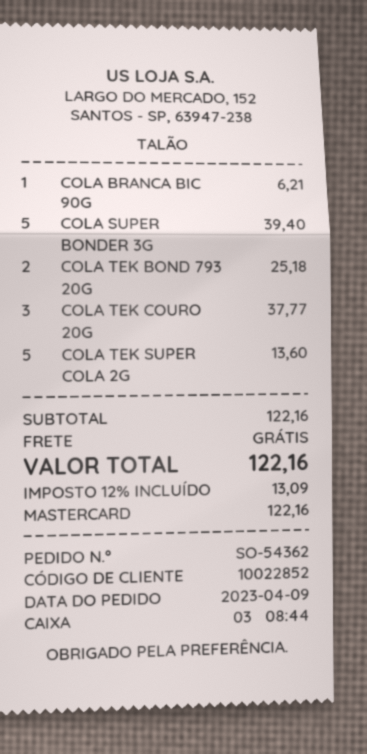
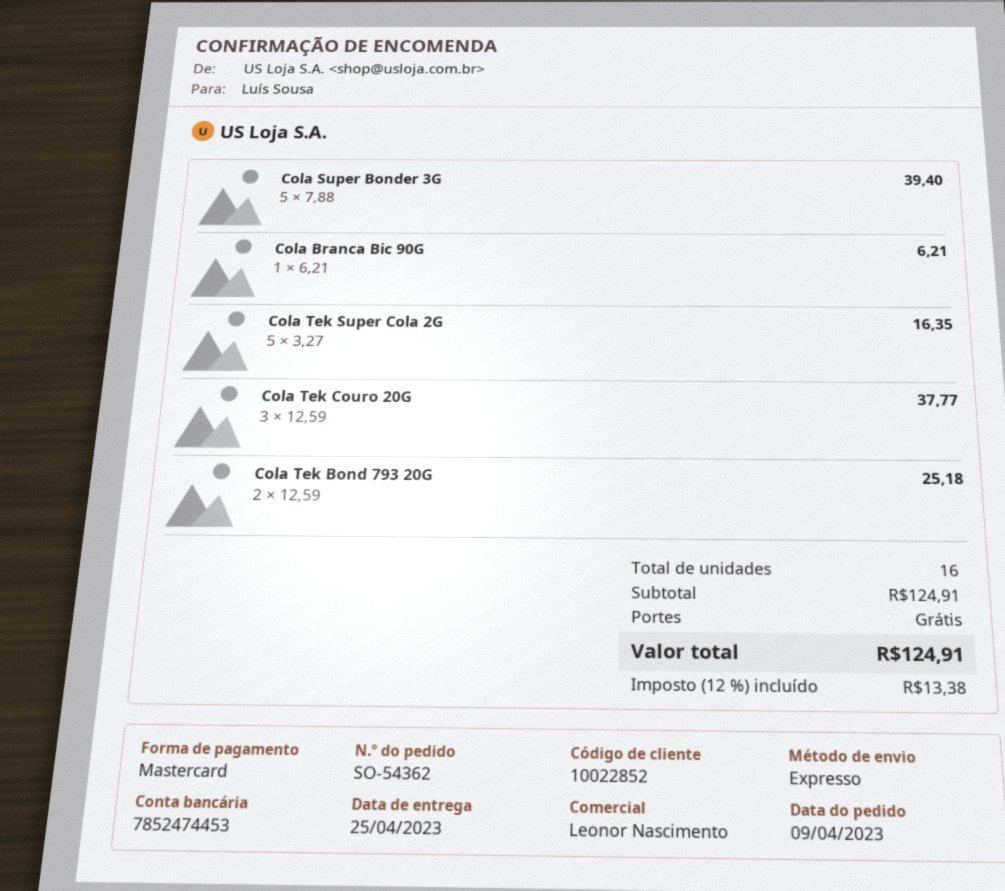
COLA TEK SUPER COLA 2G: 5 for 13.60 -> 5 for 16.35
subtotal: 122.16 -> 124.91
tax: 12% = 13.09 -> 12% = 13.38
total: 122.16 -> 124.91

